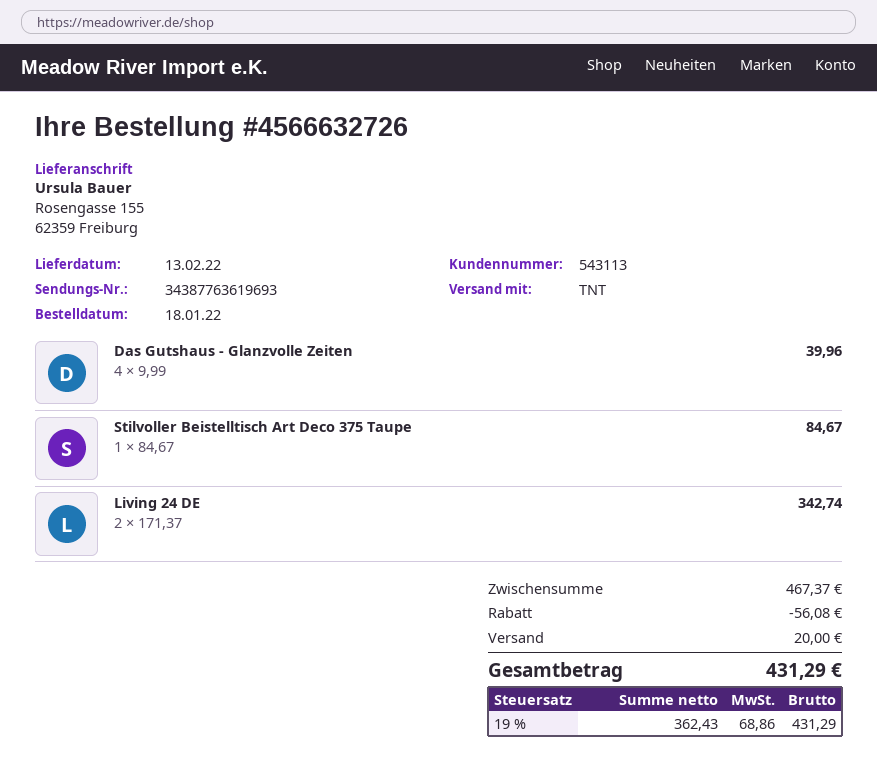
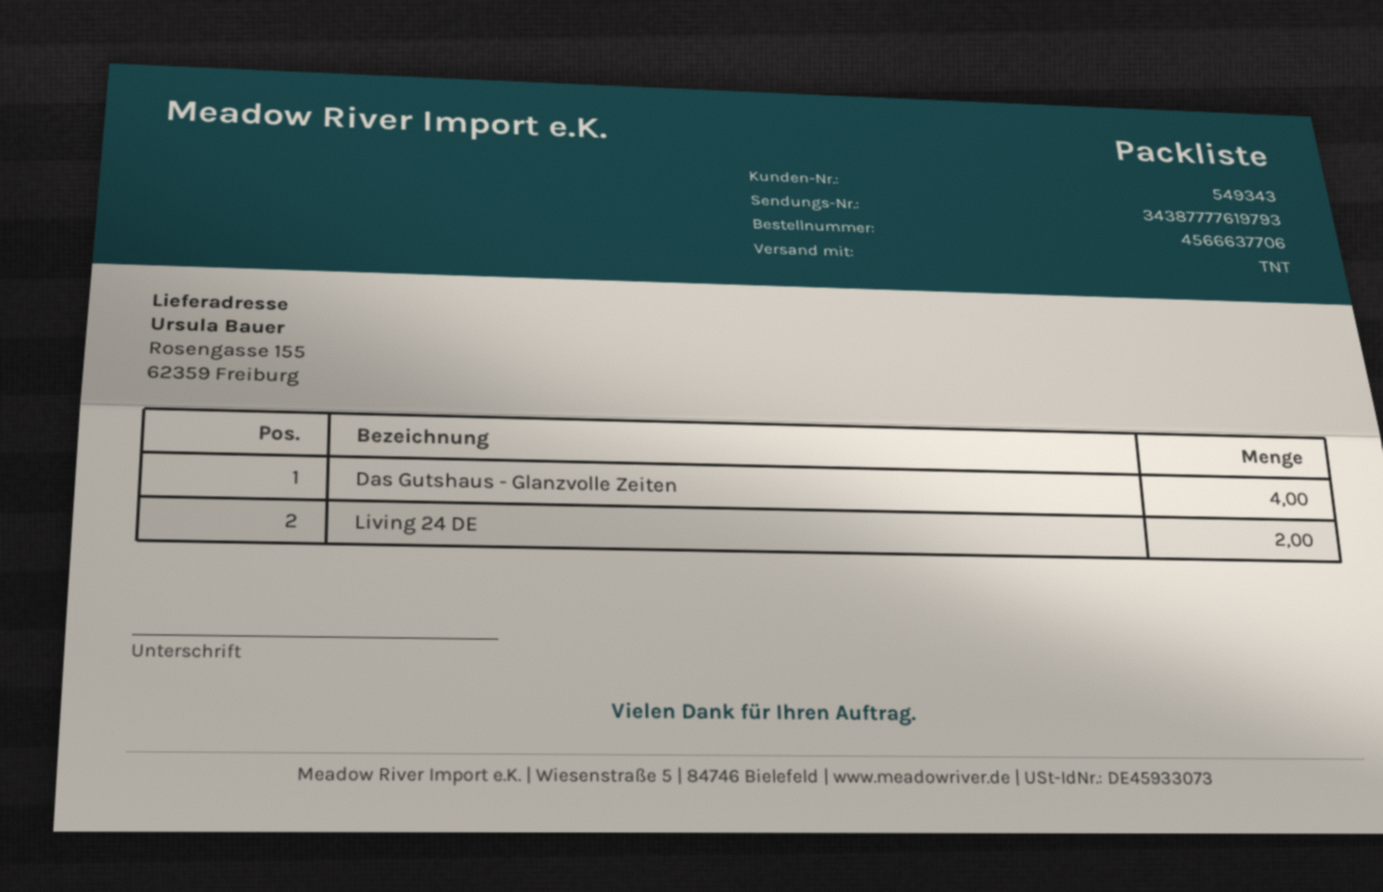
order number: 4566632726 -> 4566637706
customer number: 543113 -> 549343
tracking number: 34387763619693 -> 34387777619793
Stilvoller Beistelltisch Art Deco 375 Taupe: 1 -> none

